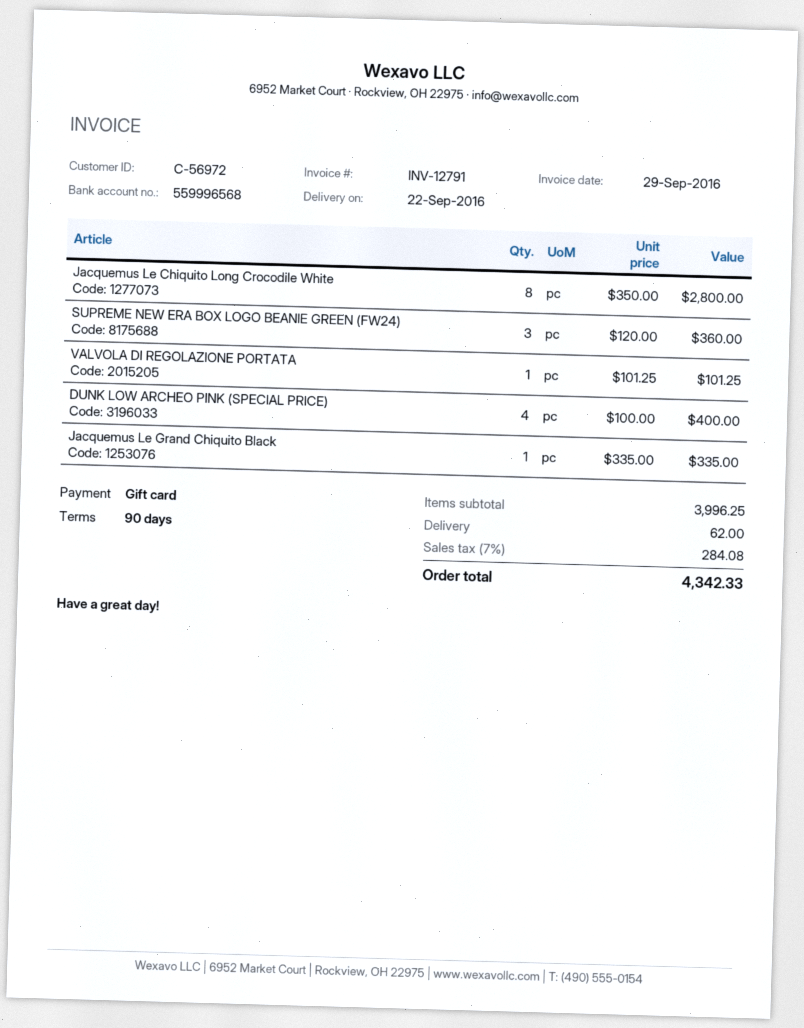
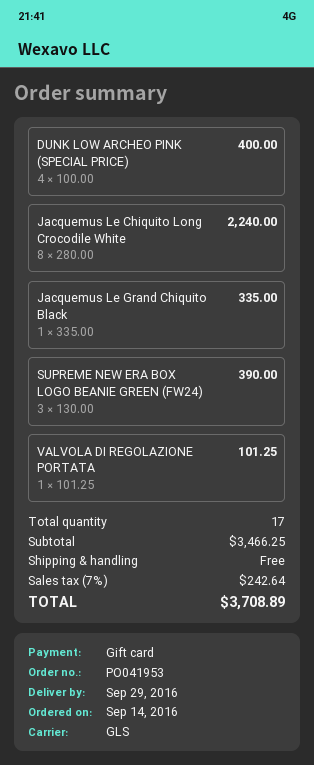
delivery date: 2016-09-22 -> 2016-09-29
Jacquemus Le Chiquito Long Crocodile White: 8 x 350.00 = 2800.00 -> 8 x 280.00 = 2240.00
SUPREME NEW ERA BOX LOGO BEANIE GREEN (FW24): 3 x 120.00 = 360.00 -> 3 x 130.00 = 390.00
subtotal: 3996.25 -> 3466.25
shipping: 62.00 -> 0.00
tax: 7% = 284.08 -> 7% = 242.64
total: 4342.33 -> 3708.89

